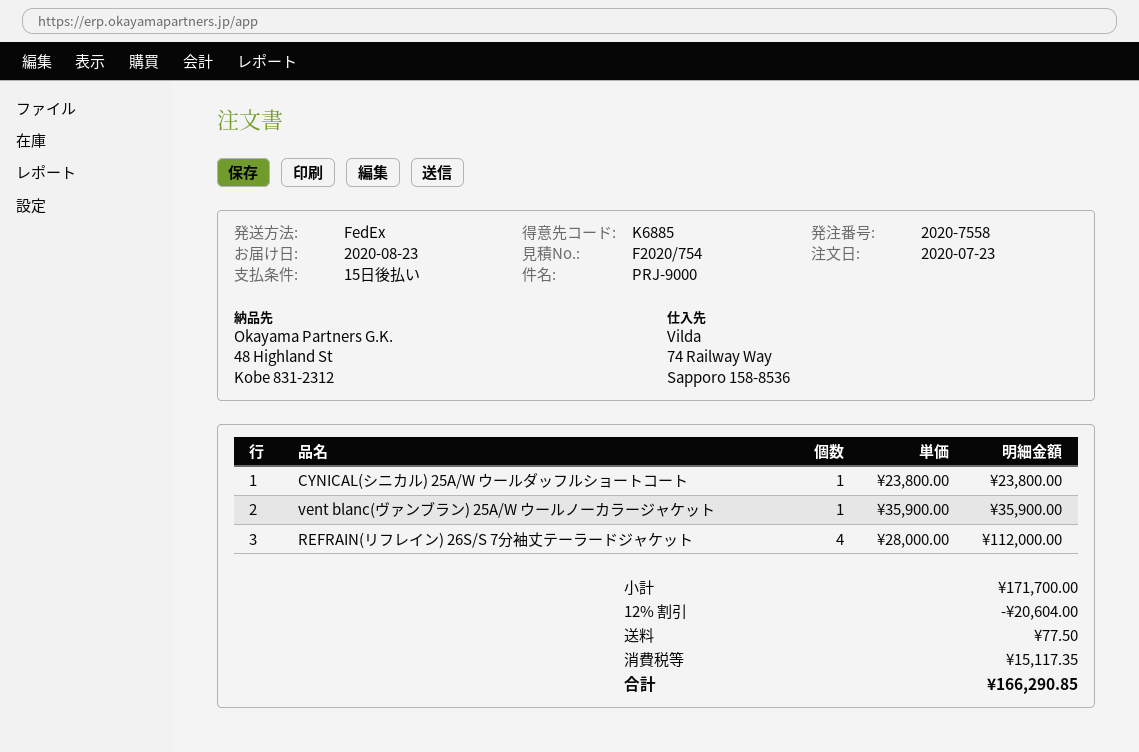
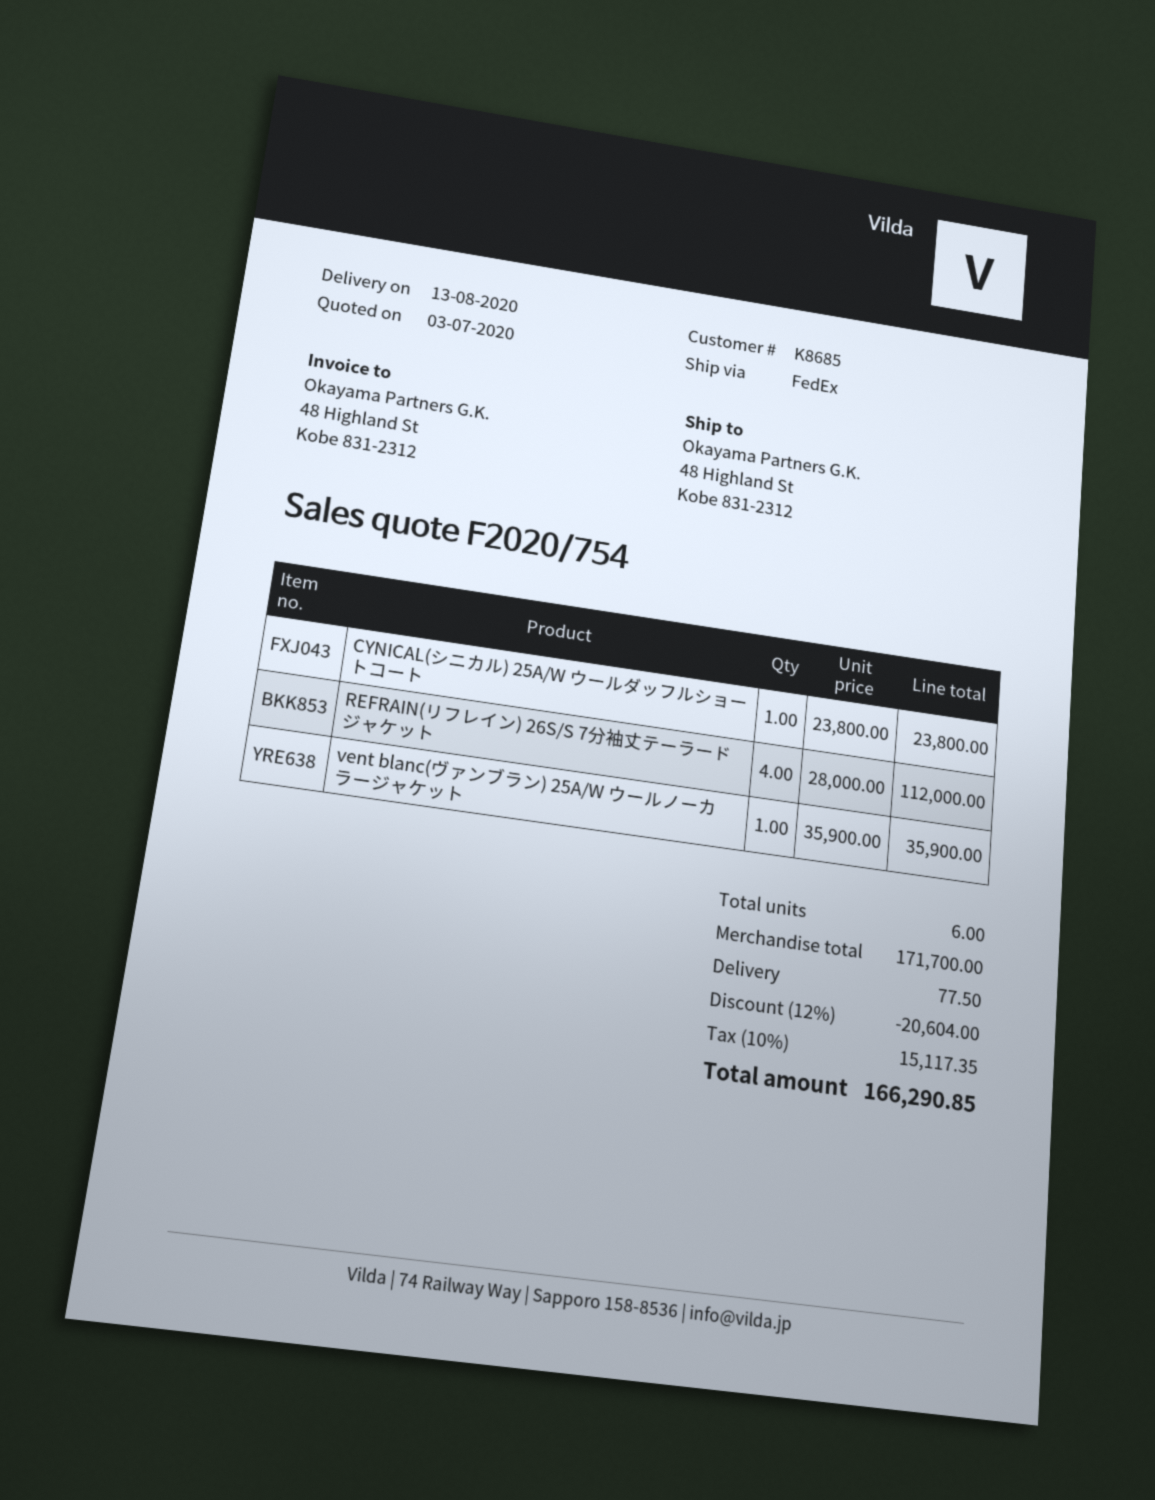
delivery date: 2020-08-23 -> 2020-08-13
customer number: K6885 -> K8685

